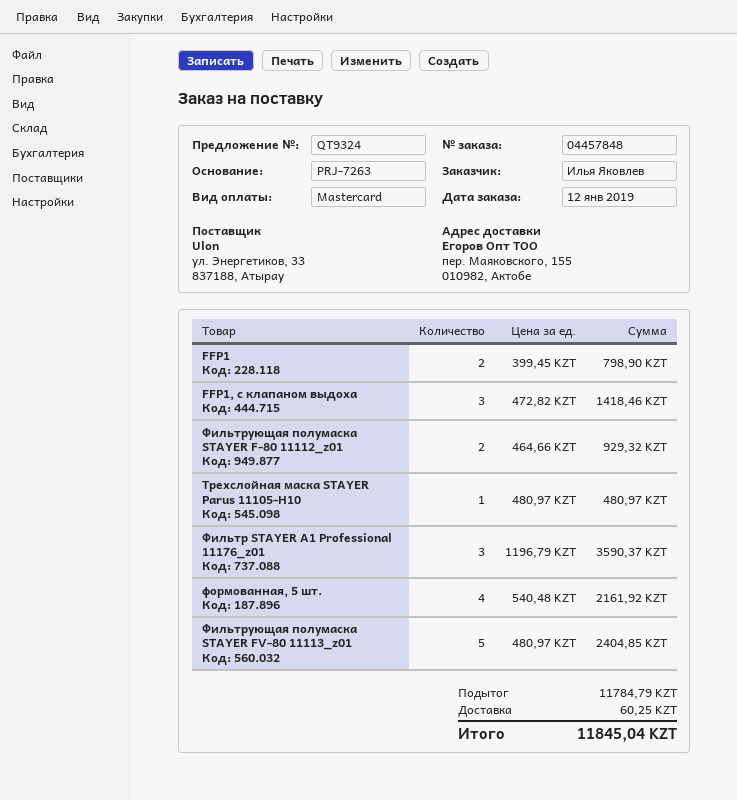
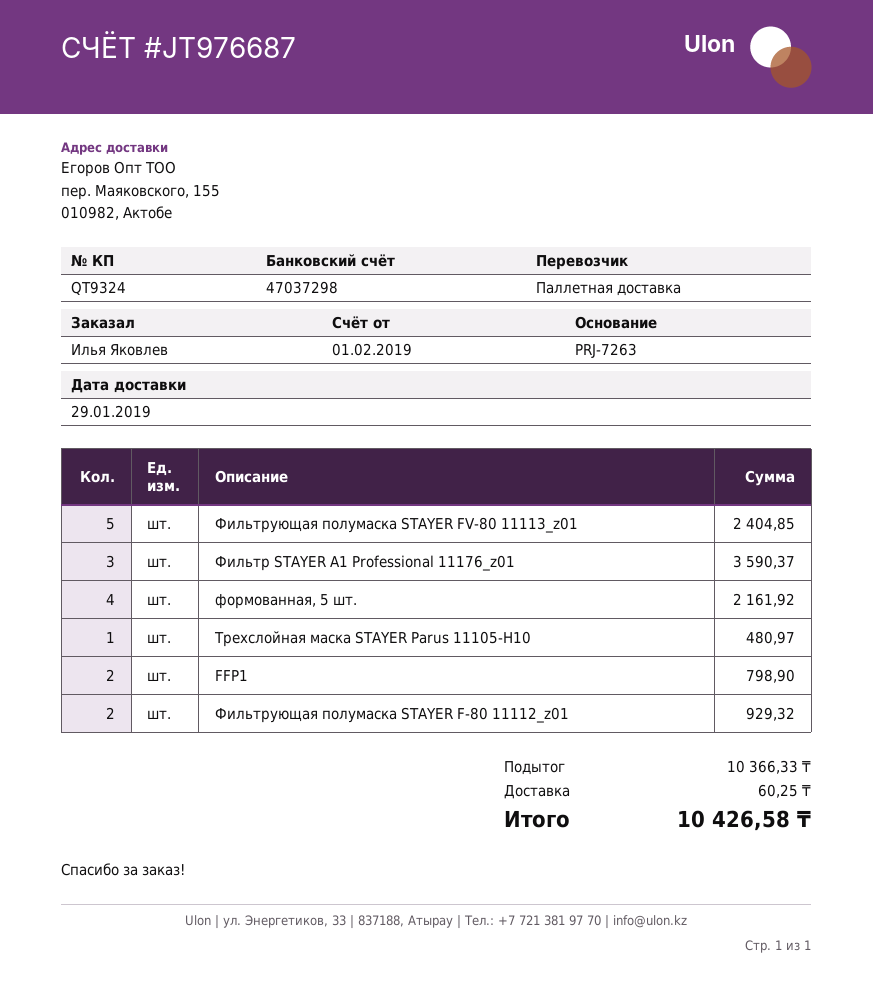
FFP1, с клапаном выдоха: 3 for 1418.46 -> none
subtotal: 11784.79 -> 10366.33
total: 11845.04 -> 10426.58

